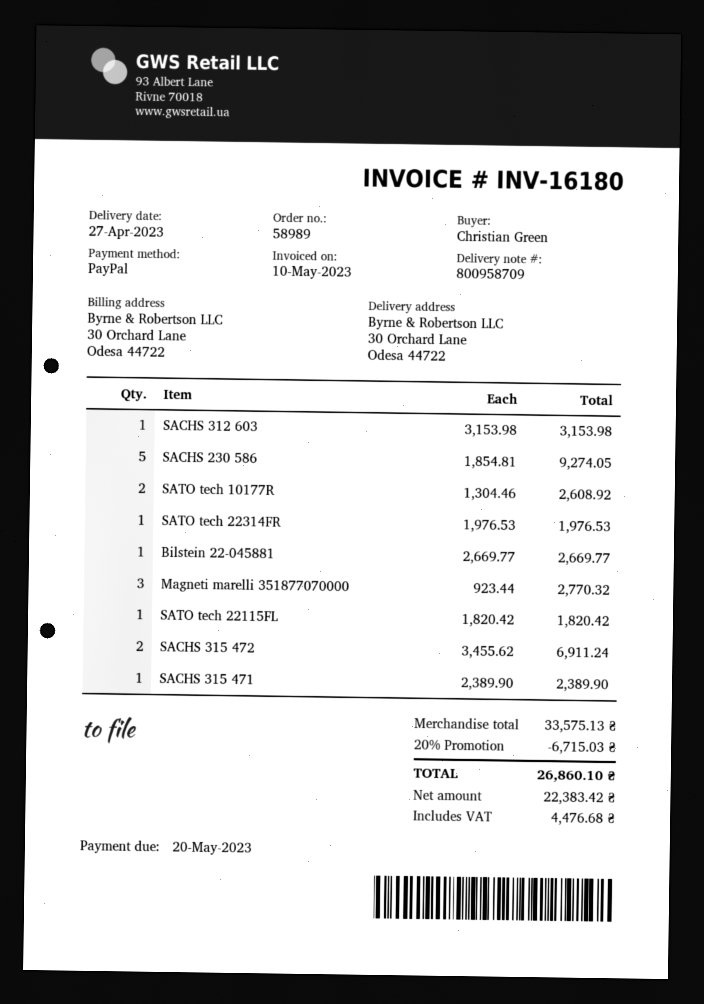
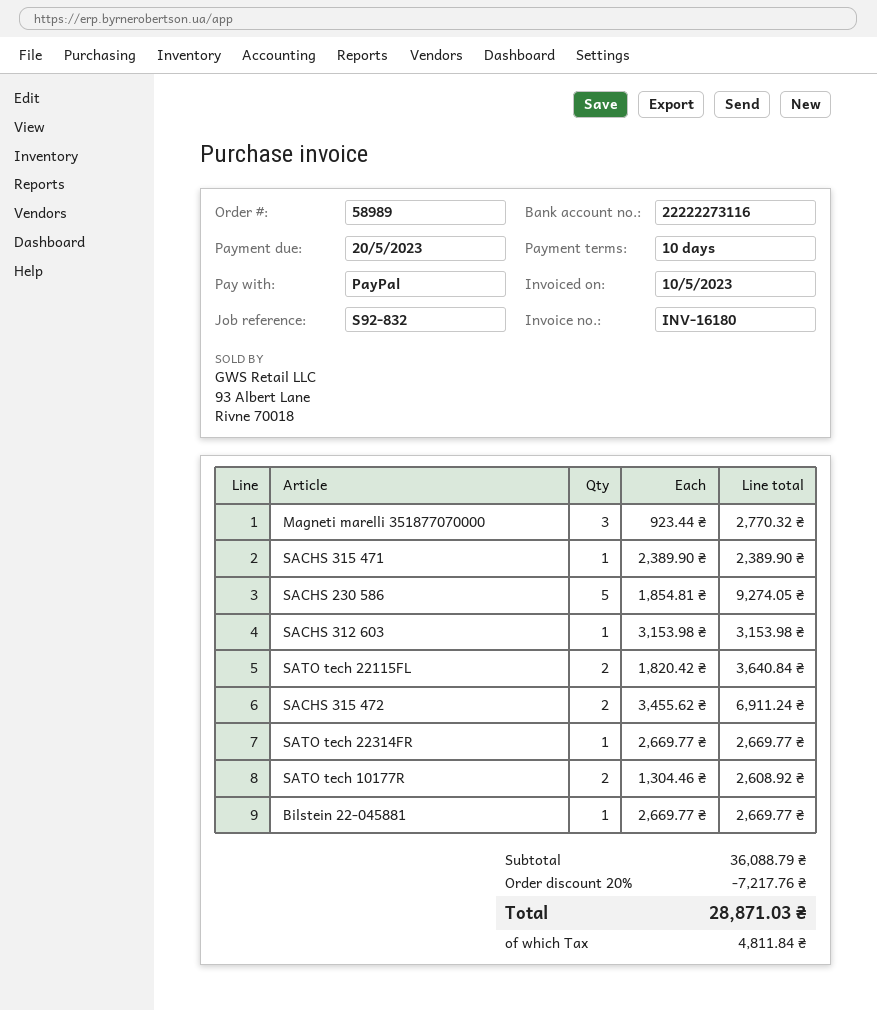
SATO tech 22314FR: 1 x 1976.53 = 1976.53 -> 1 x 2669.77 = 2669.77
SATO tech 22115FL: 1 x 1820.42 = 1820.42 -> 2 x 1820.42 = 3640.84
subtotal: 33575.13 -> 36088.79
discount: 20% = 6715.03 -> 20% = 7217.76
tax: 4476.68 -> 4811.84
total: 26860.10 -> 28871.03

